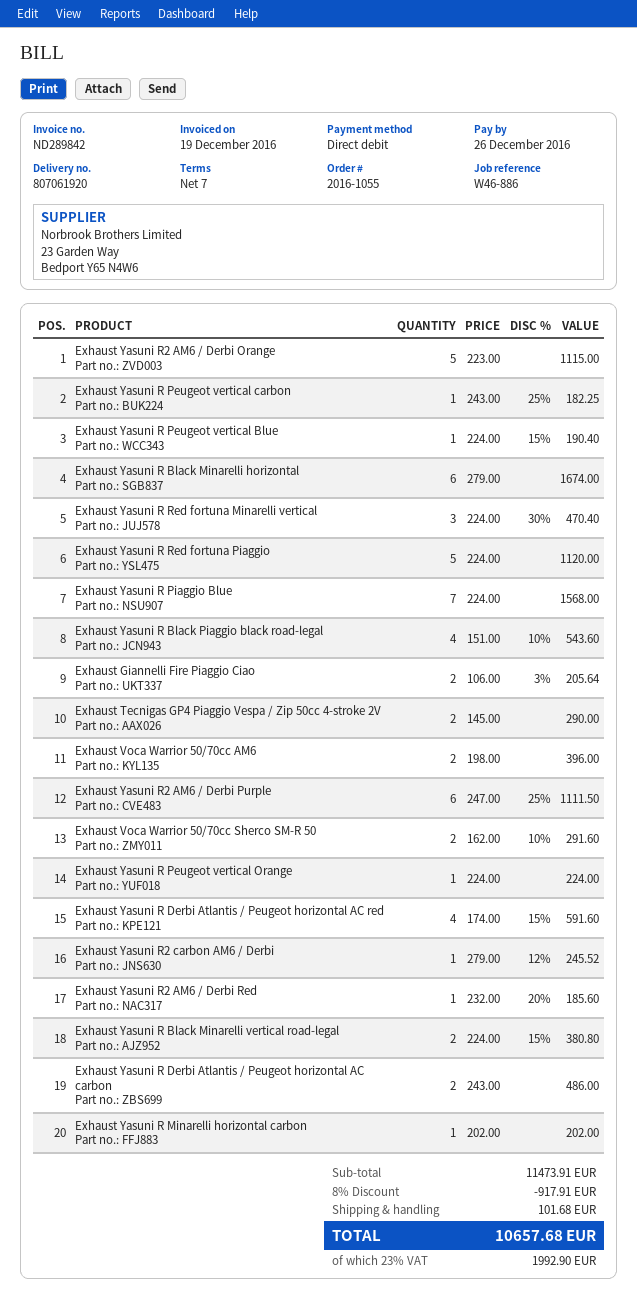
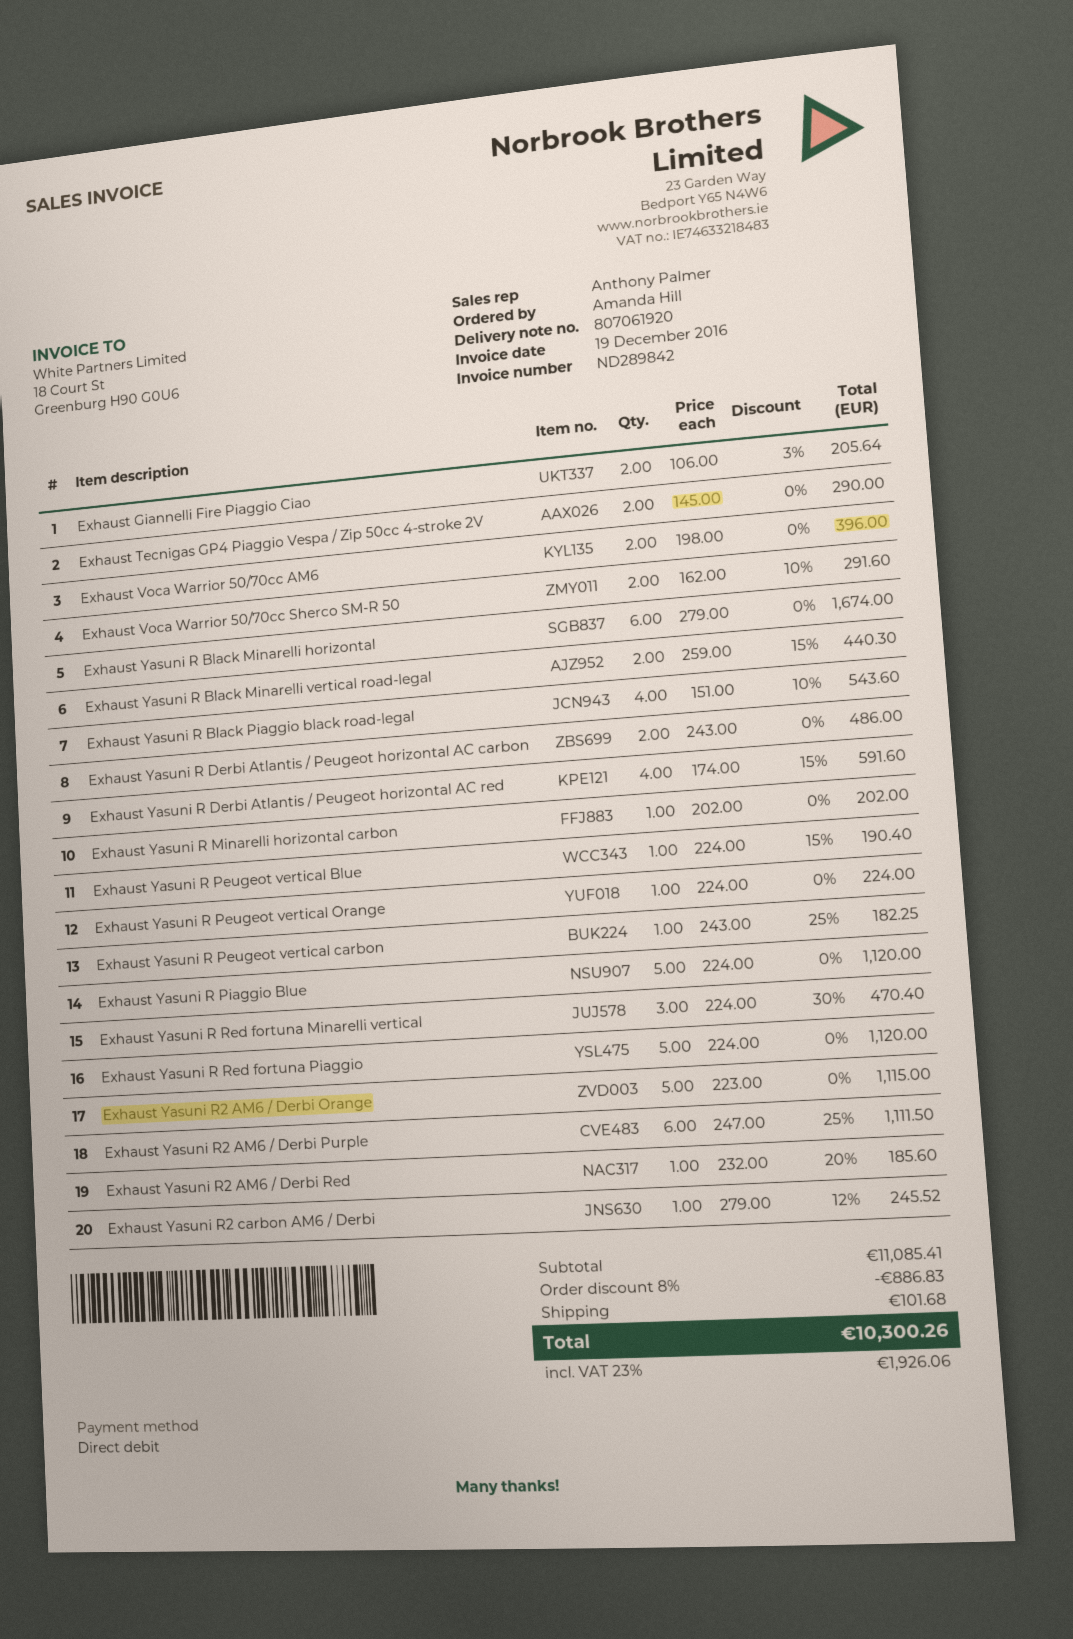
Exhaust Yasuni R Piaggio Blue: 7 x 224.00 = 1568.00 -> 5 x 224.00 = 1120.00
Exhaust Yasuni R Black Minarelli vertical road-legal: 2 x 224.00 - 15% = 380.80 -> 2 x 259.00 - 15% = 440.30
subtotal: 11473.91 -> 11085.41
discount: 8% = 917.91 -> 8% = 886.83
tax: 23% = 1992.90 -> 23% = 1926.06
total: 10657.68 -> 10300.26

